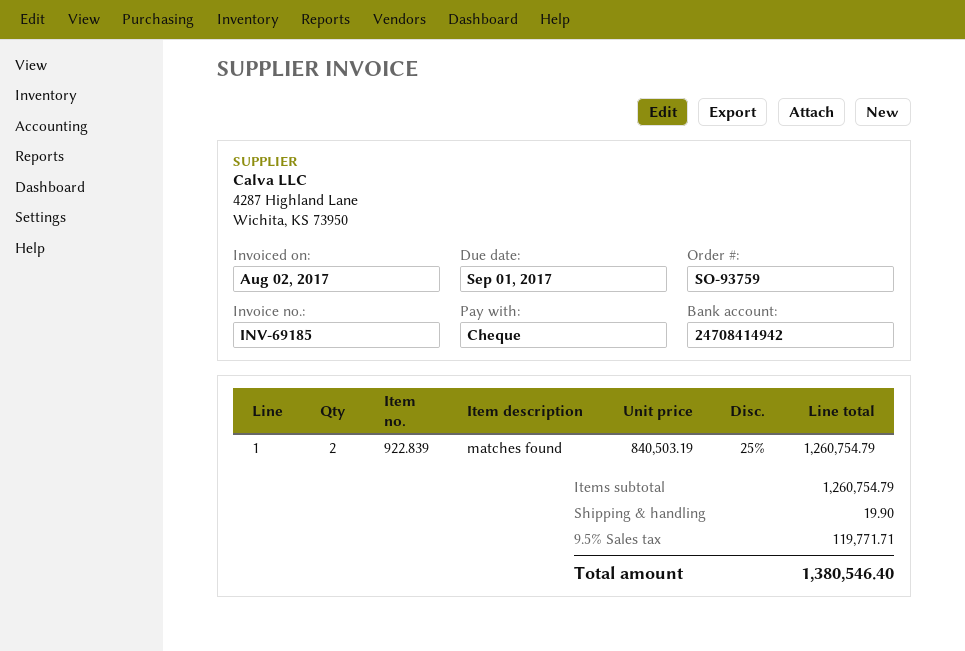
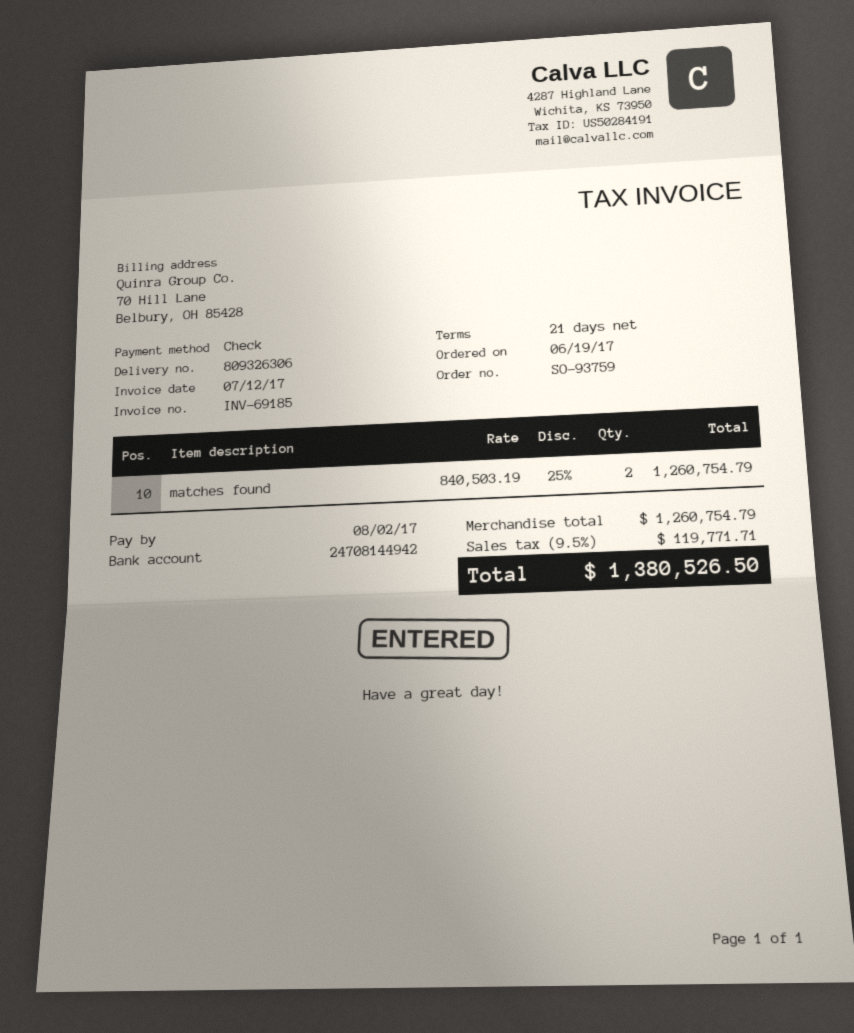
invoice date: 2017-08-02 -> 2017-07-12
due date: 2017-09-01 -> 2017-08-02
bank account: 24708414942 -> 24708144942
shipping: 19.90 -> none
total: 1380546.40 -> 1380526.50

